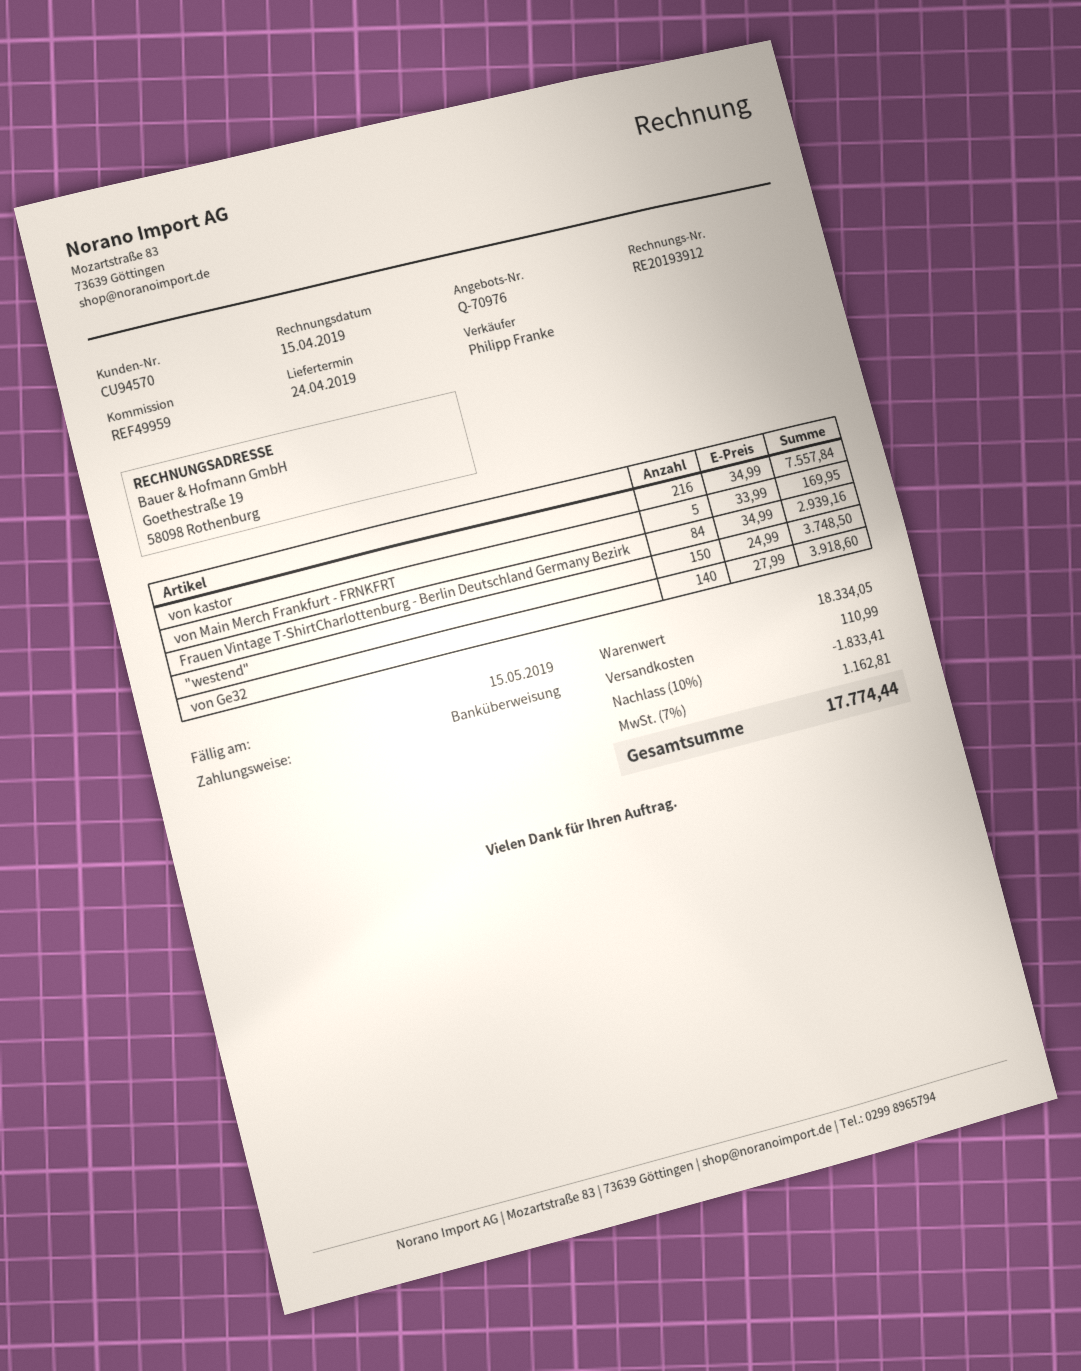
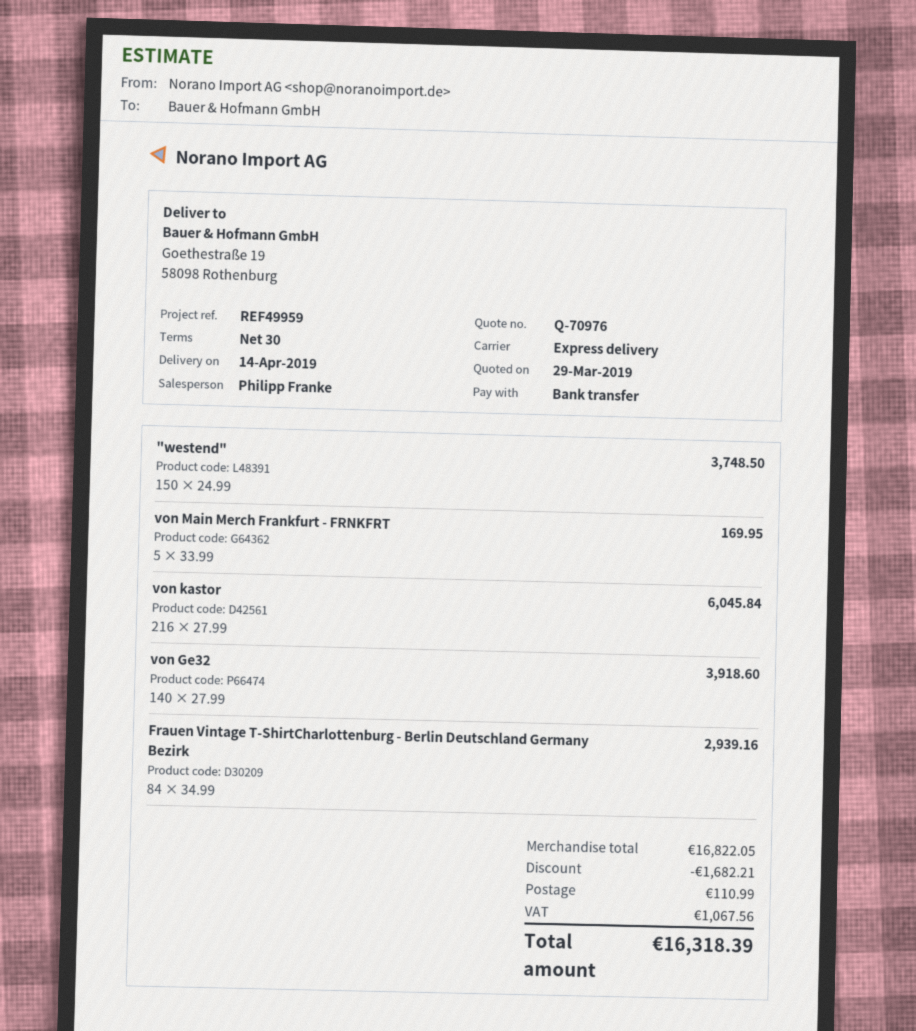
delivery date: 2019-04-24 -> 2019-04-14
von kastor: 216 x 34.99 = 7557.84 -> 216 x 27.99 = 6045.84
subtotal: 18334.05 -> 16822.05
discount: 1833.41 -> 1682.21
tax: 1162.81 -> 1067.56
total: 17774.44 -> 16318.39

